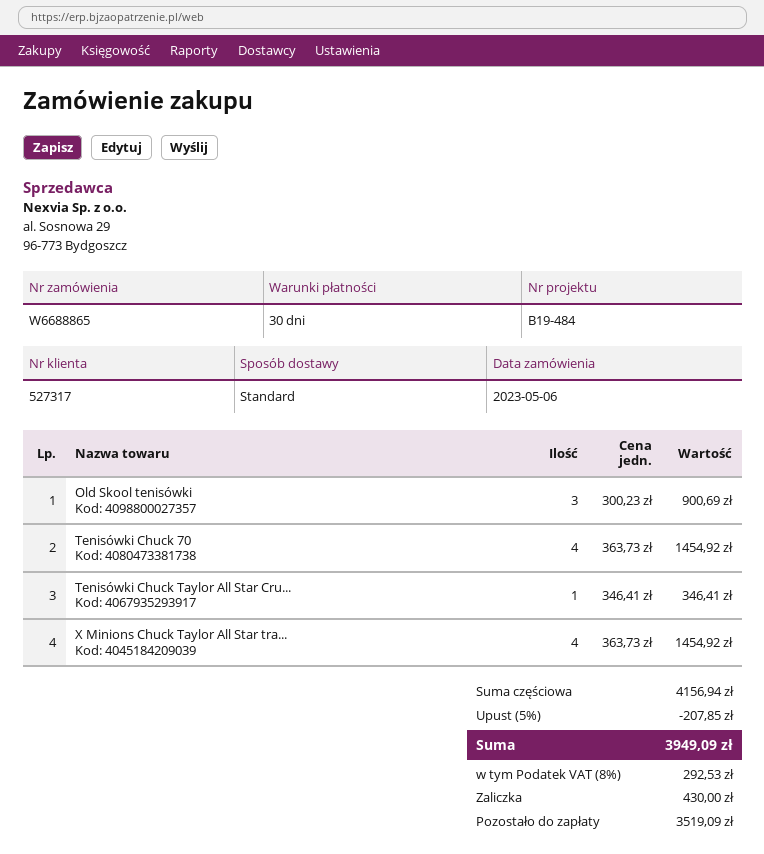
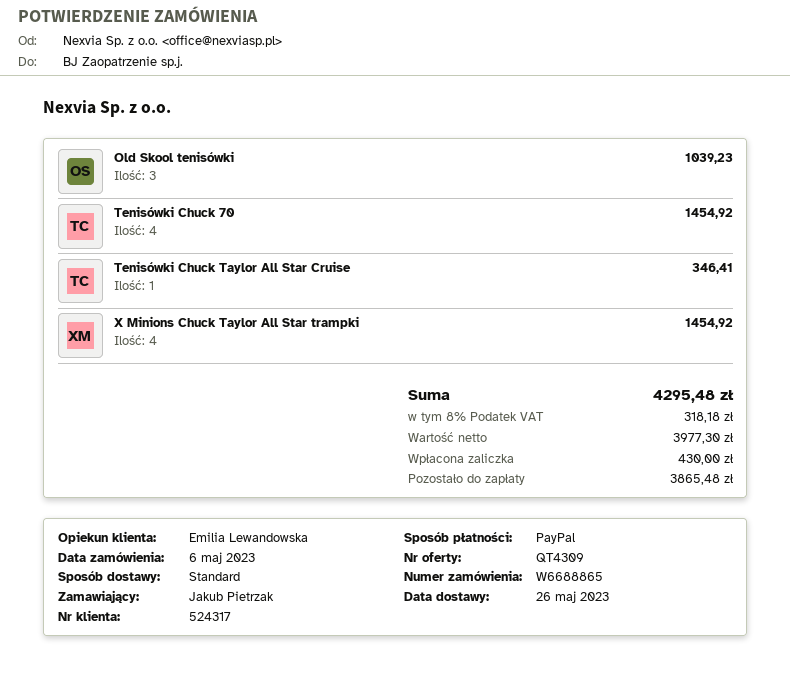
customer number: 527317 -> 524317
Old Skool tenisówki: 3 for 900.69 -> 3 for 1039.23
discount: 5% = 207.85 -> none
tax: 8% = 292.53 -> 8% = 318.18
total: 3949.09 -> 4295.48
balance: 3519.09 -> 3865.48

